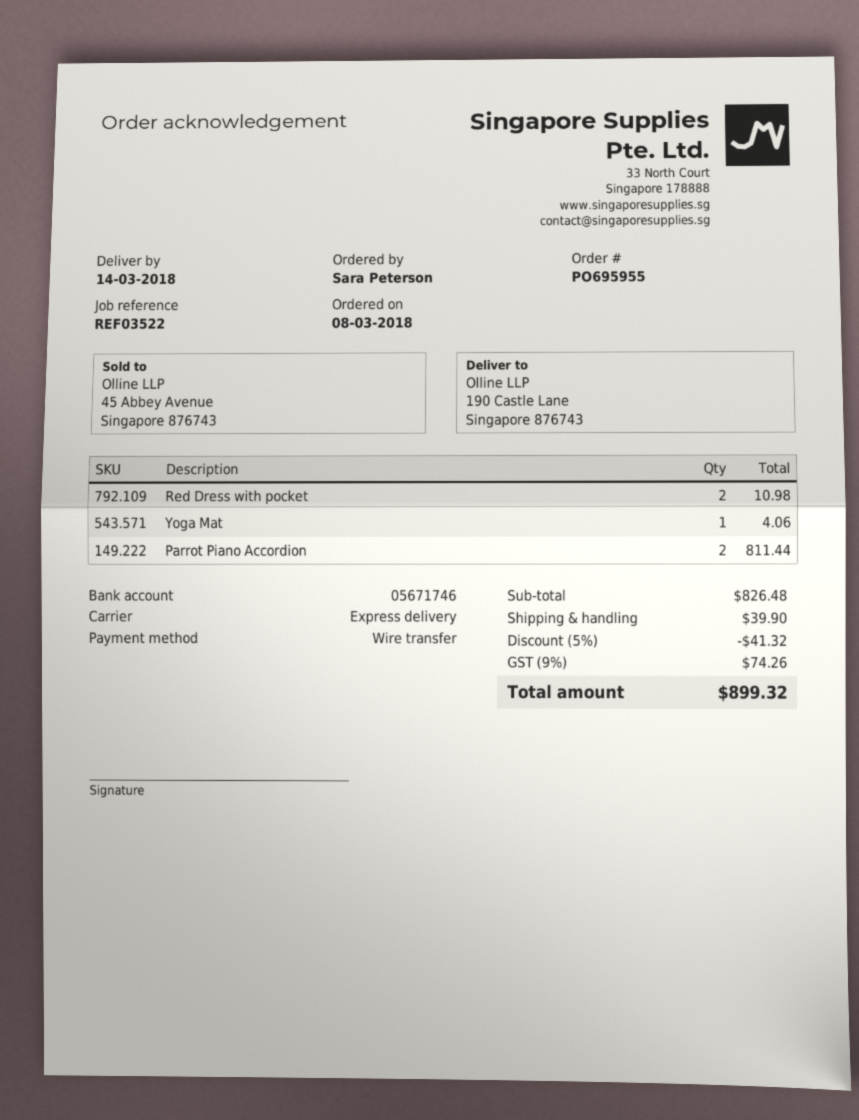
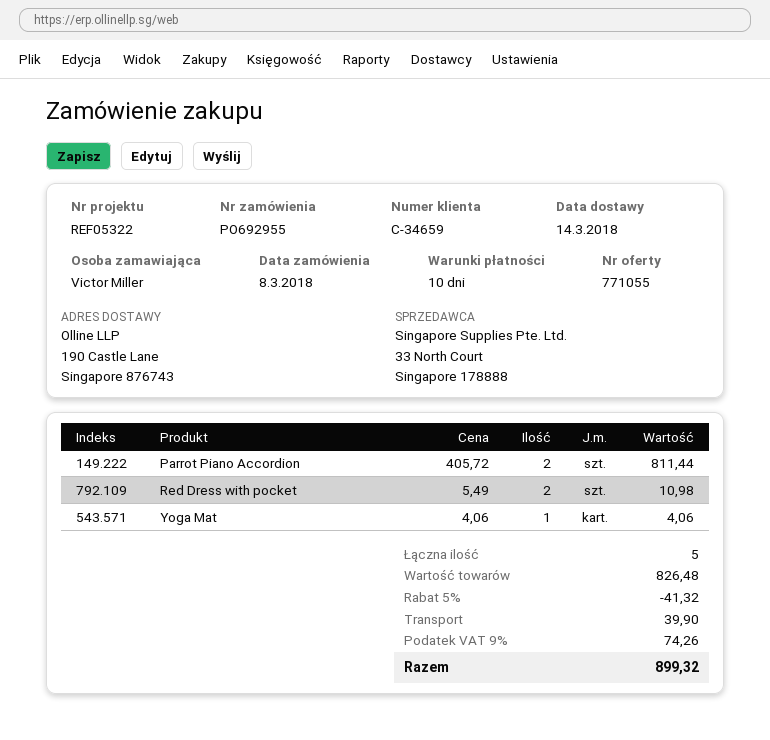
order number: PO695955 -> PO692955
reference: REF03522 -> REF05322
ordered by: Sara Peterson -> Victor Miller

